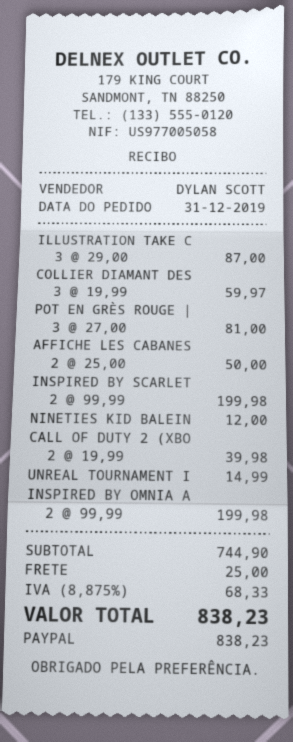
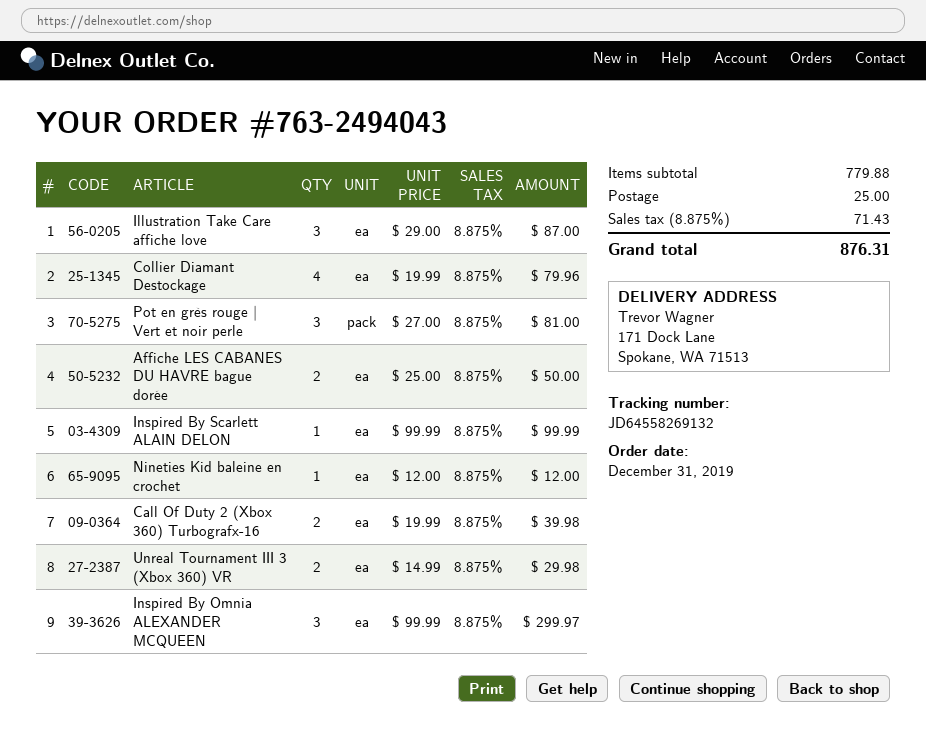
COLLIER DIAMANT DES: 3 x 19.99 = 59.97 -> 4 x 19.99 = 79.96
INSPIRED BY SCARLET: 2 x 99.99 = 199.98 -> 1 x 99.99 = 99.99
UNREAL TOURNAMENT I: 1 x 14.99 = 14.99 -> 2 x 14.99 = 29.98
INSPIRED BY OMNIA A: 2 x 99.99 = 199.98 -> 3 x 99.99 = 299.97
subtotal: 744.90 -> 779.88
tax: 8.875% = 68.33 -> 8.875% = 71.43
total: 838.23 -> 876.31

